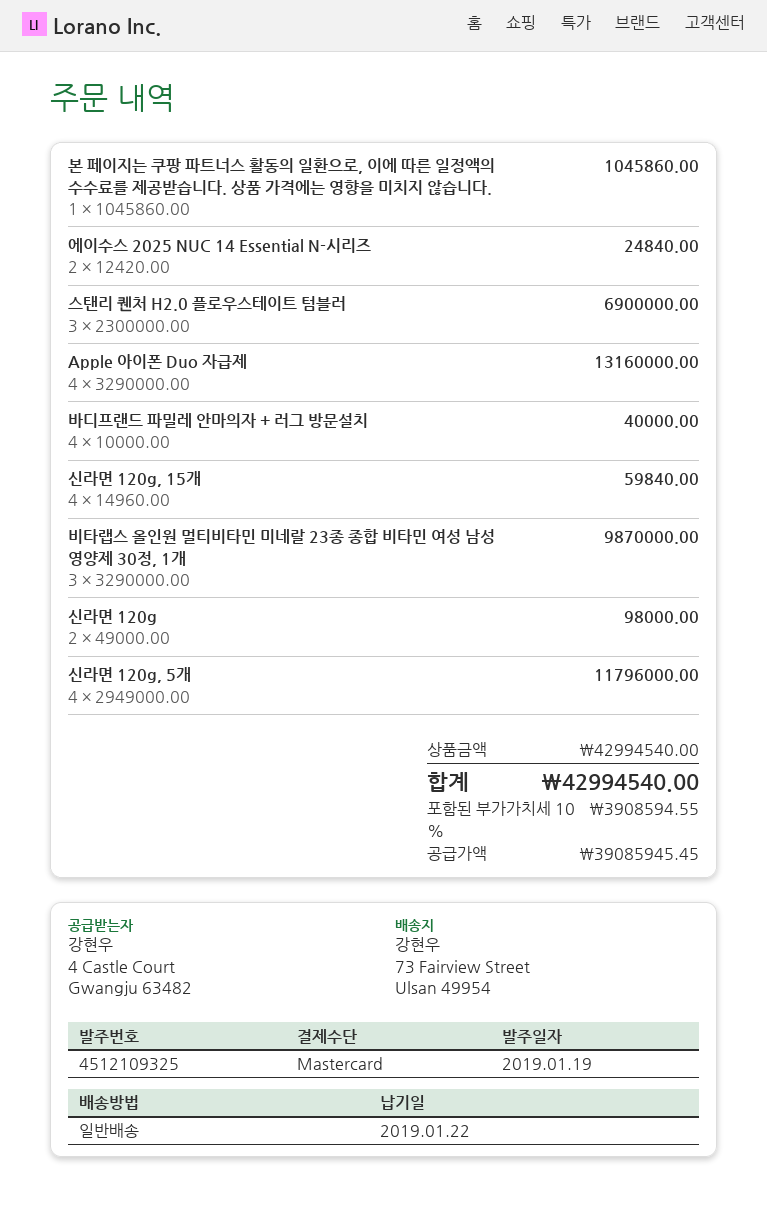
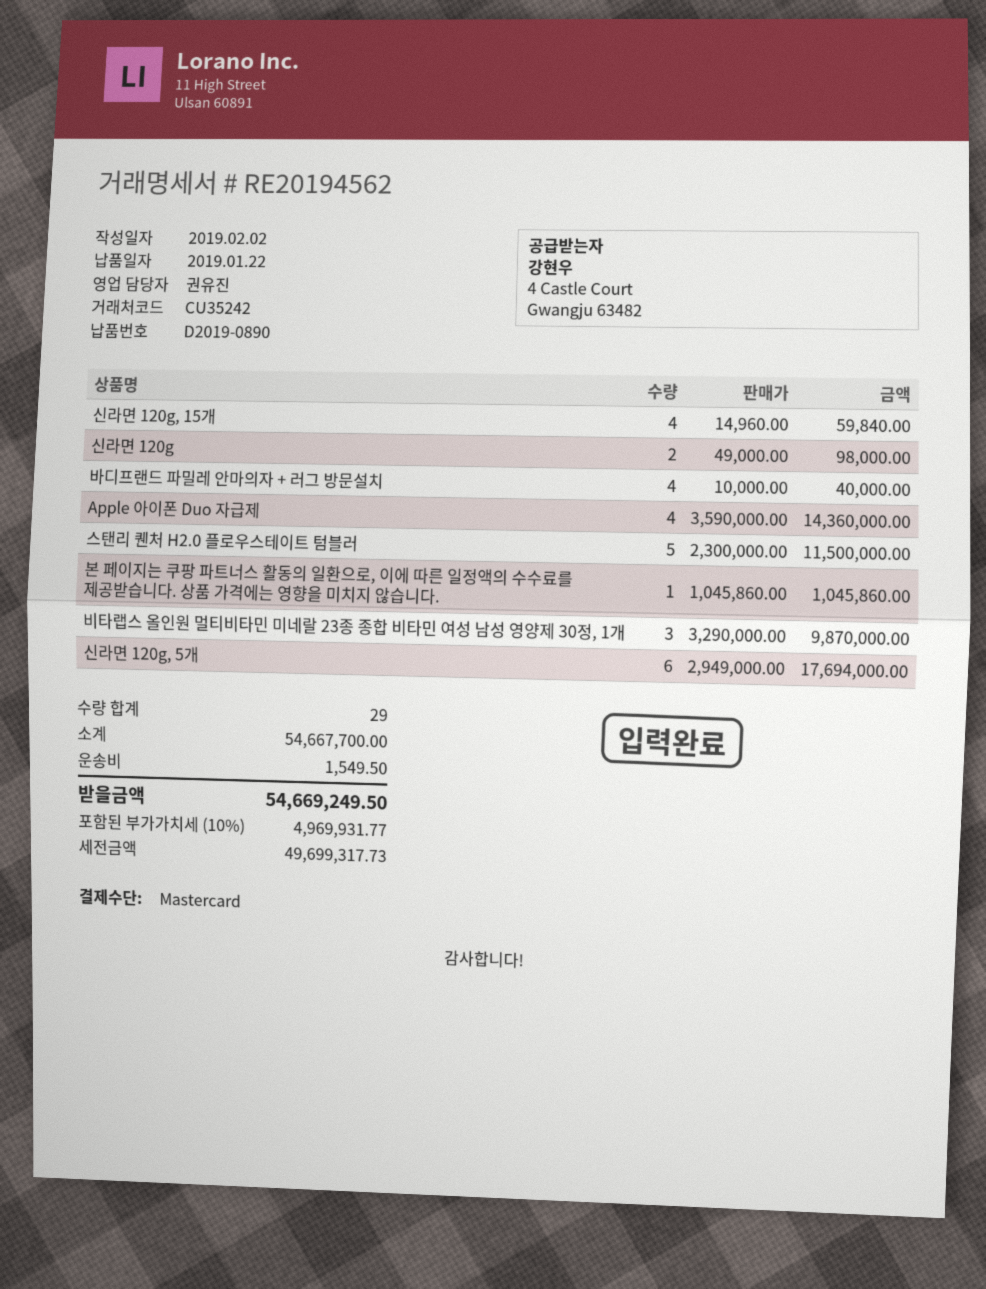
에이수스 2025 NUC 14 Essential N-시리즈: 2 x 12420.00 = 24840.00 -> none
스탠리 퀜처 H2.0 플로우스테이트 텀블러: 3 x 2300000.00 = 6900000.00 -> 5 x 2300000.00 = 11500000.00
Apple 아이폰 Duo 자급제: 4 x 3290000.00 = 13160000.00 -> 4 x 3590000.00 = 14360000.00
신라면 120g, 5개: 4 x 2949000.00 = 11796000.00 -> 6 x 2949000.00 = 17694000.00
subtotal: 42994540.00 -> 54667700.00
shipping: none -> 1549.50
net: 39085945.45 -> 49699317.73
tax: 10% = 3908594.55 -> 10% = 4969931.77
total: 42994540.00 -> 54669249.50

